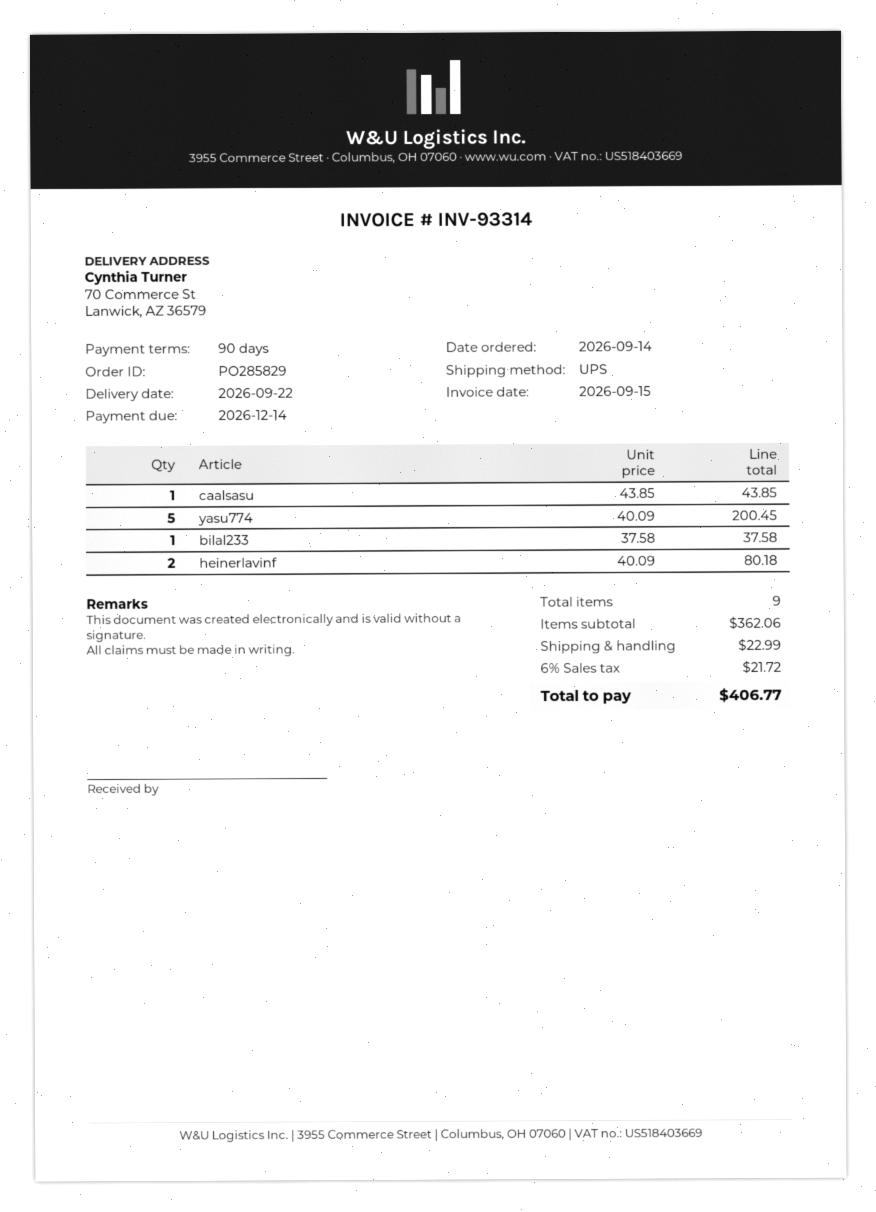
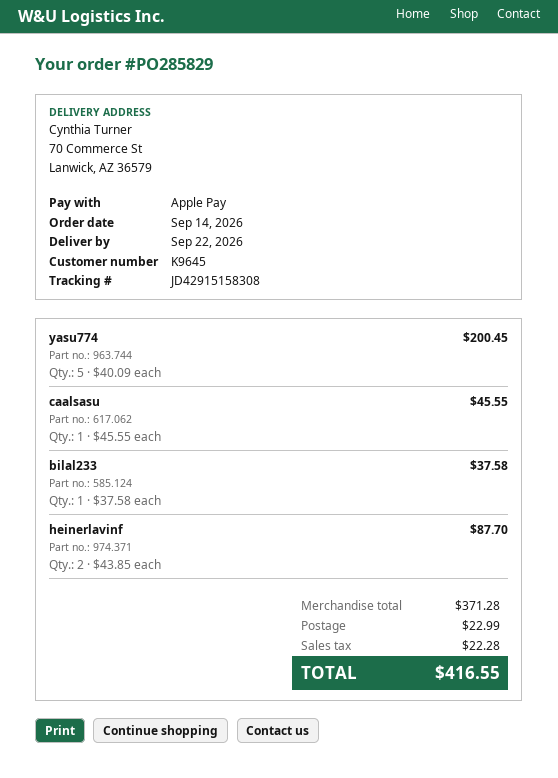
caalsasu: 1 x 43.85 = 43.85 -> 1 x 45.55 = 45.55
heinerlavinf: 2 x 40.09 = 80.18 -> 2 x 43.85 = 87.70
subtotal: 362.06 -> 371.28
tax: 21.72 -> 22.28
total: 406.77 -> 416.55

